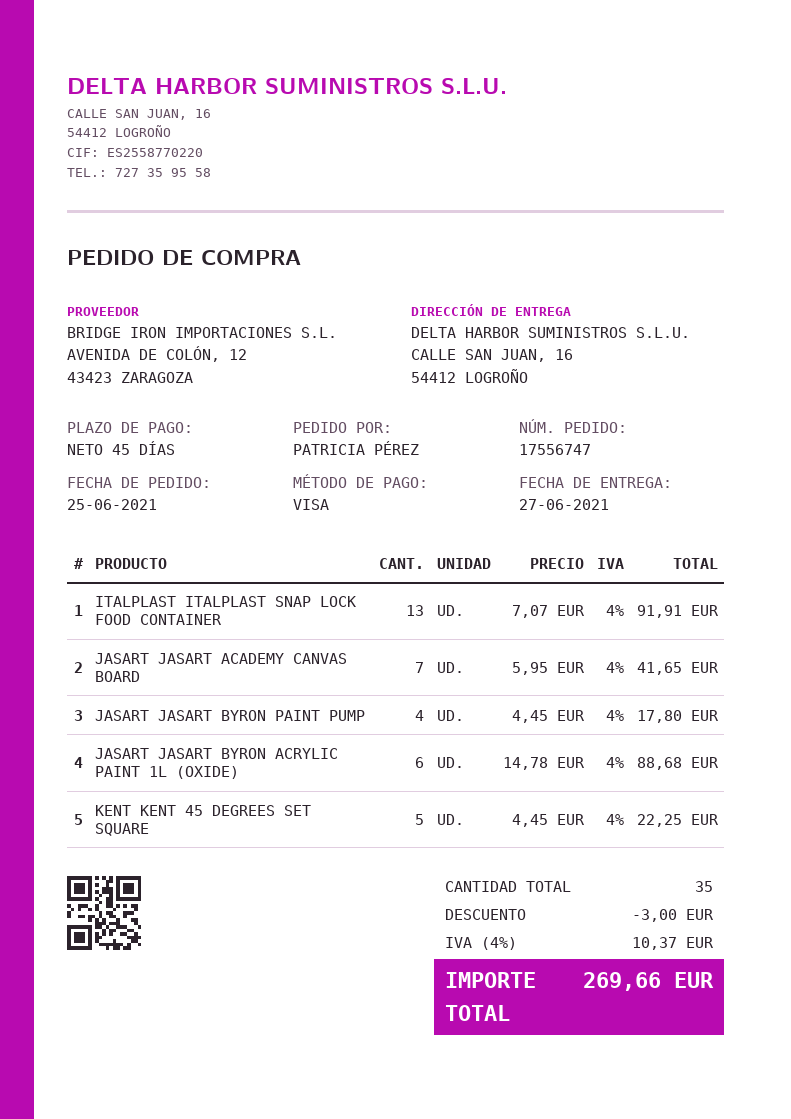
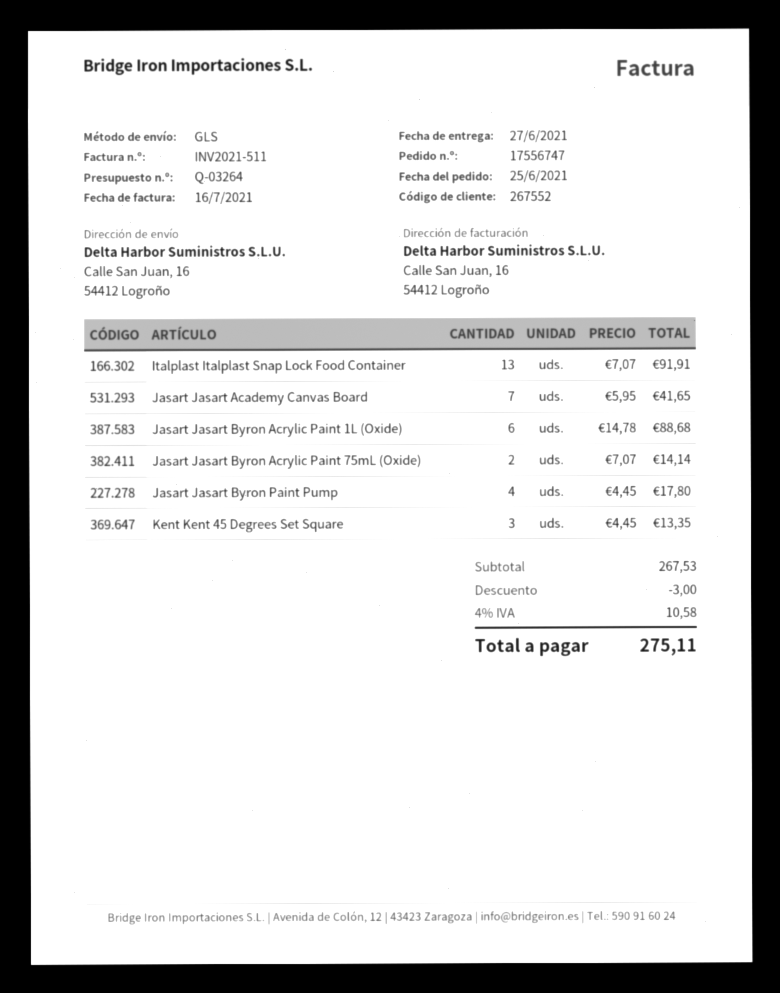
KENT KENT 45 DEGREES SET SQUARE: 5 x 4.45 = 22.25 -> 3 x 4.45 = 13.35
Jasart Jasart Byron Acrylic Paint 75mL (Oxide): none -> 2 x 7.07 = 14.14
tax: 4% = 10.37 -> 4% = 10.58
total: 269.66 -> 275.11

